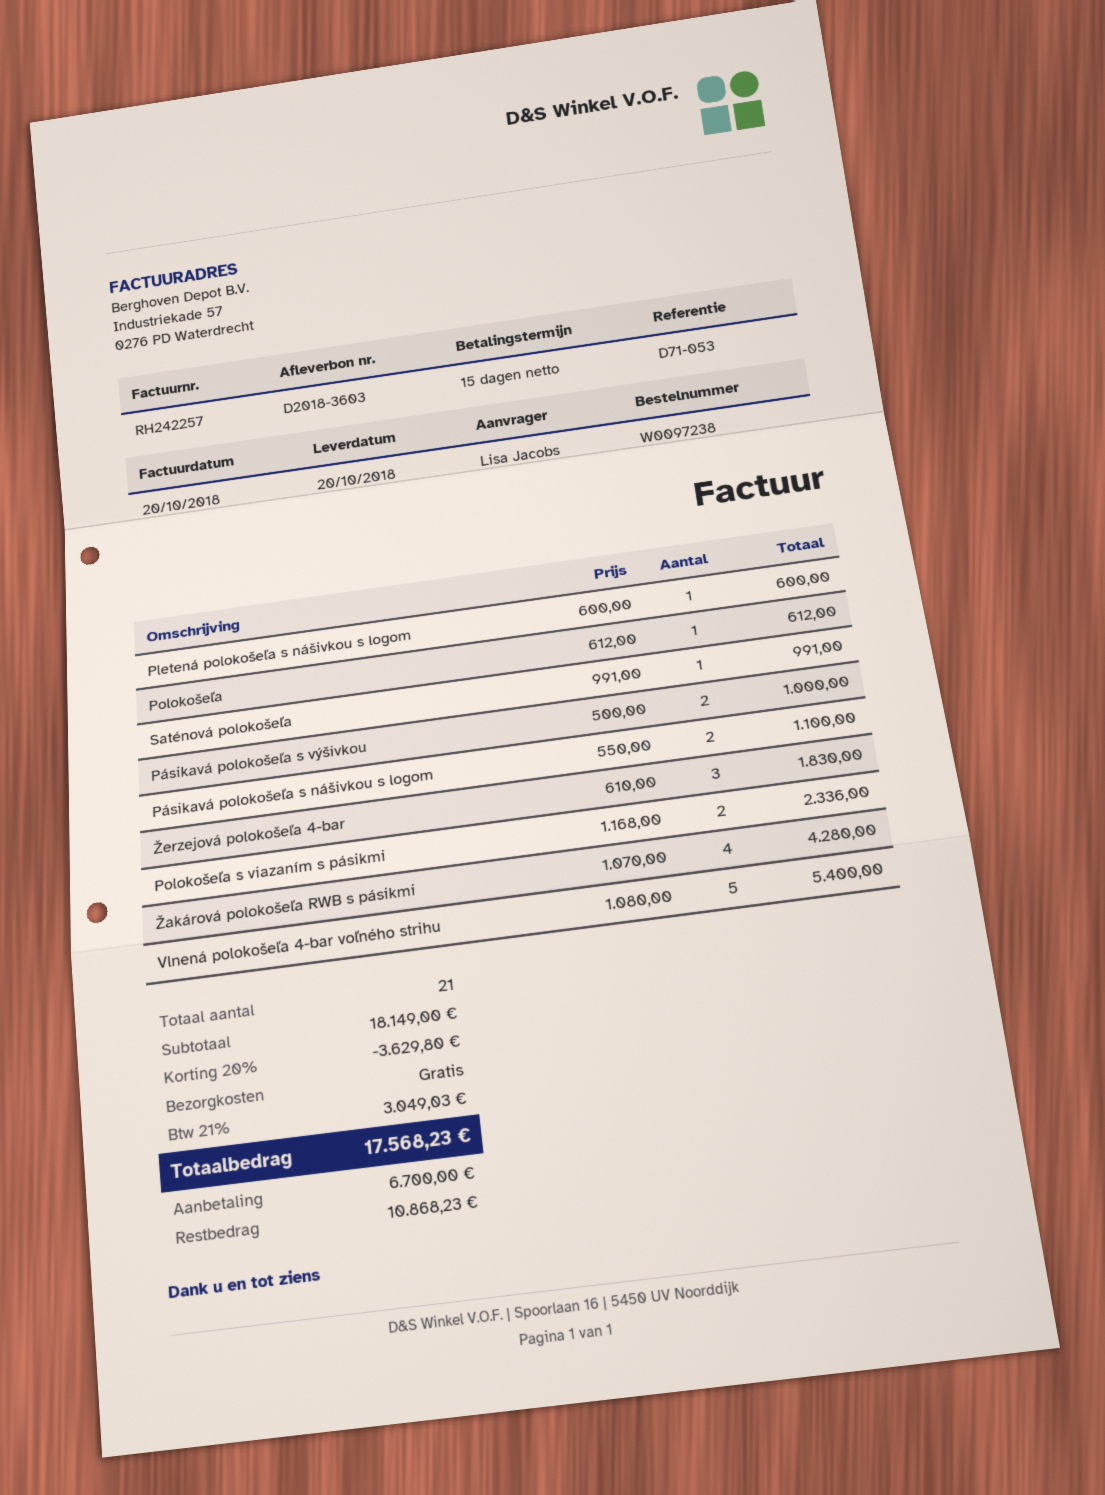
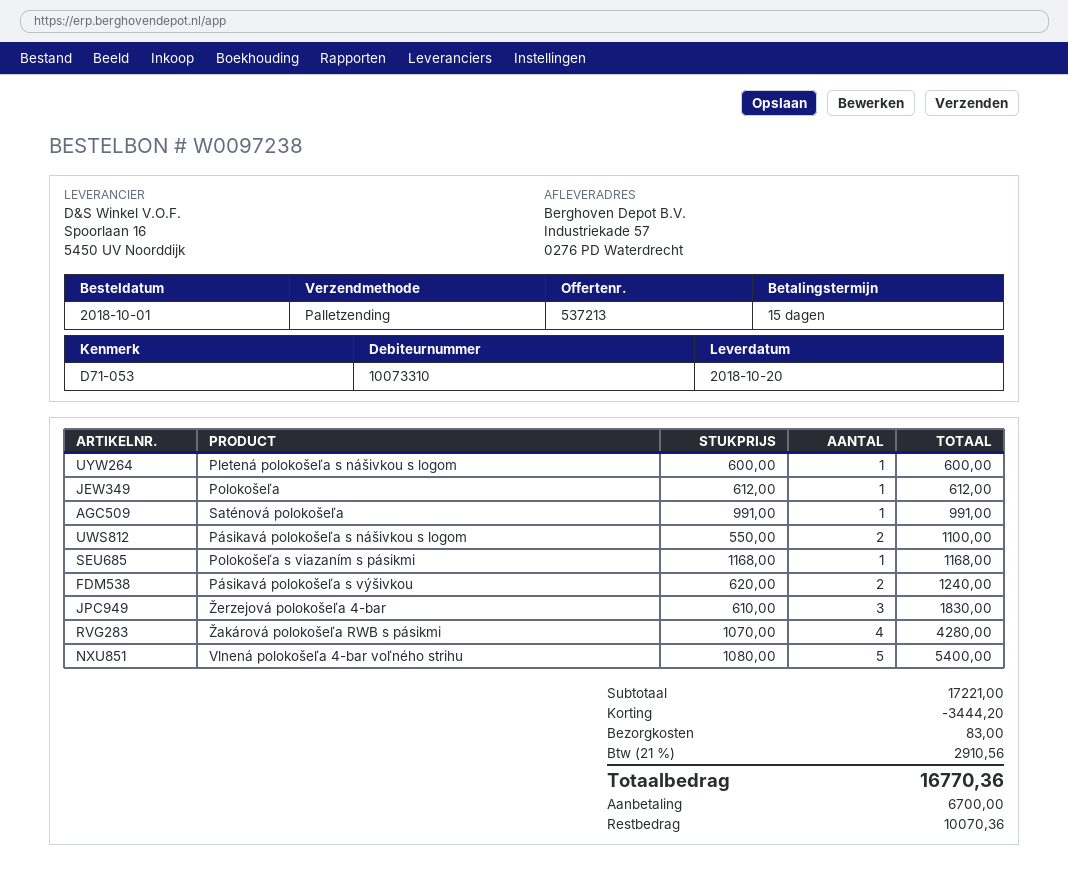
Pásikavá polokošeľa s výšivkou: 2 x 500.00 = 1000.00 -> 2 x 620.00 = 1240.00
Polokošeľa s viazaním s pásikmi: 2 x 1168.00 = 2336.00 -> 1 x 1168.00 = 1168.00
subtotal: 18149.00 -> 17221.00
discount: 3629.80 -> 3444.20
shipping: 0.00 -> 83.00
tax: 21% = 3049.03 -> 21% = 2910.56
total: 17568.23 -> 16770.36
balance: 10868.23 -> 10070.36

